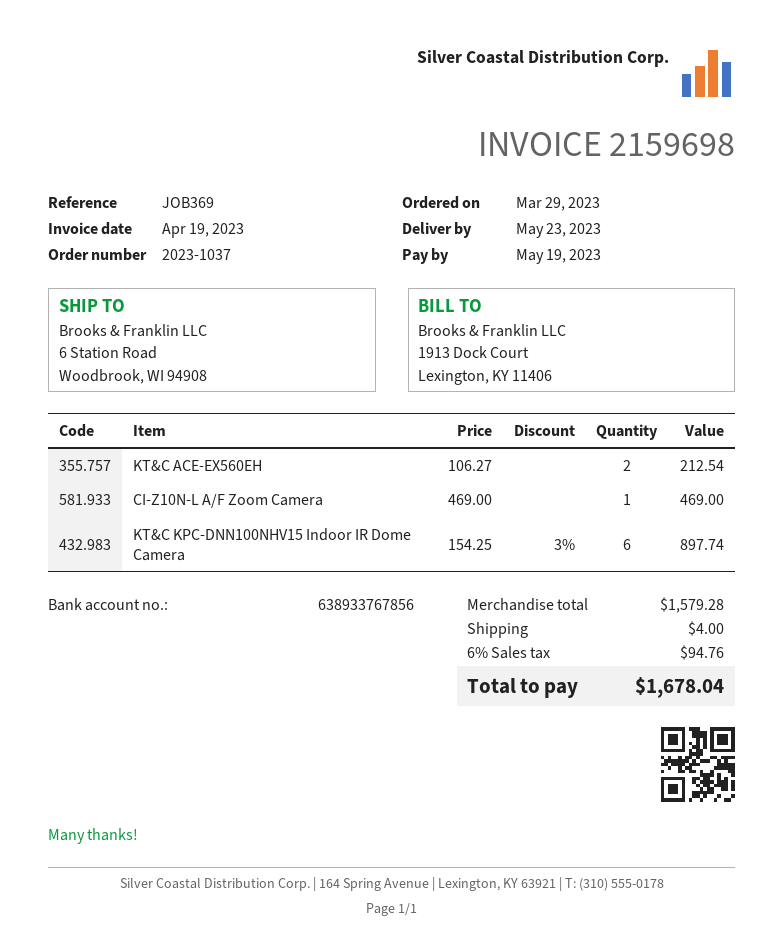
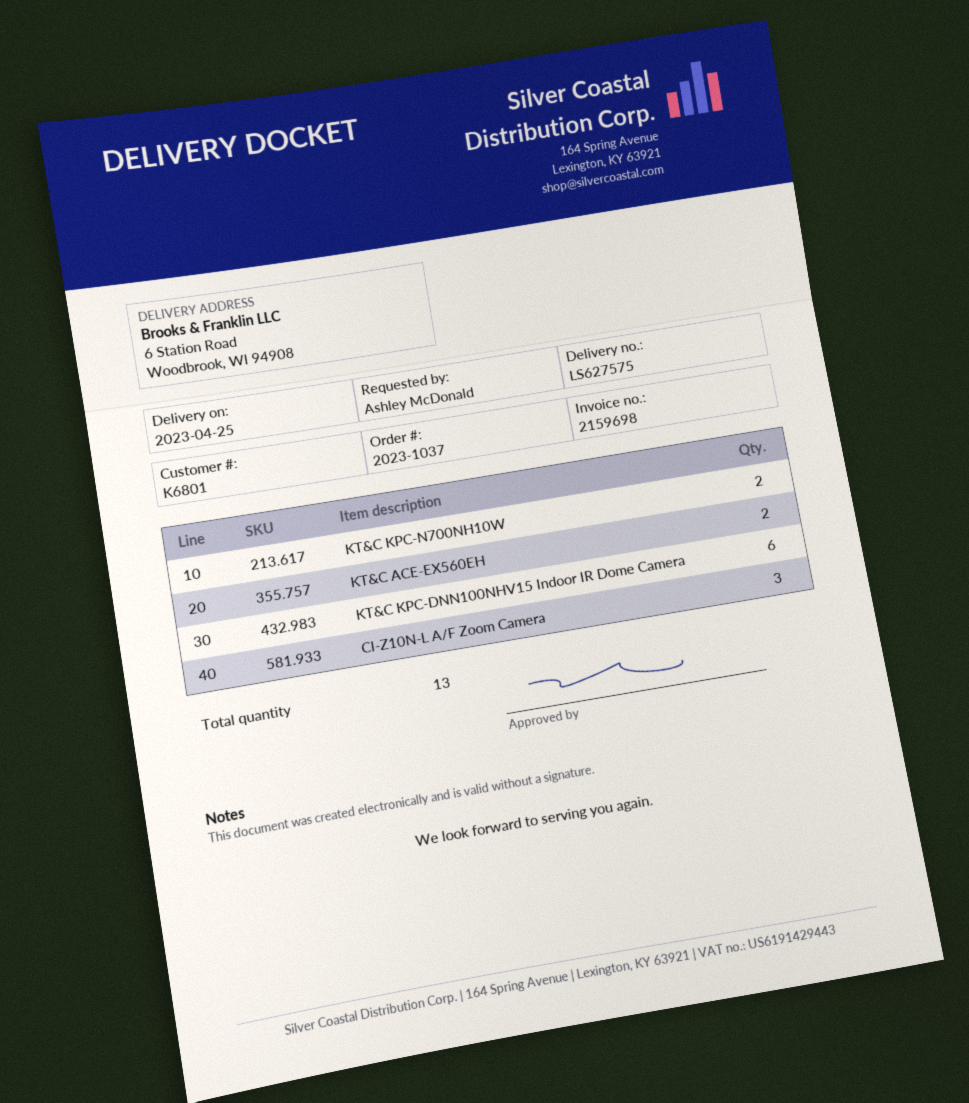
delivery date: 2023-05-23 -> 2023-04-25
CI-Z10N-L A/F Zoom Camera: 1 -> 3
KT&C KPC-N700NH10W: none -> 2

